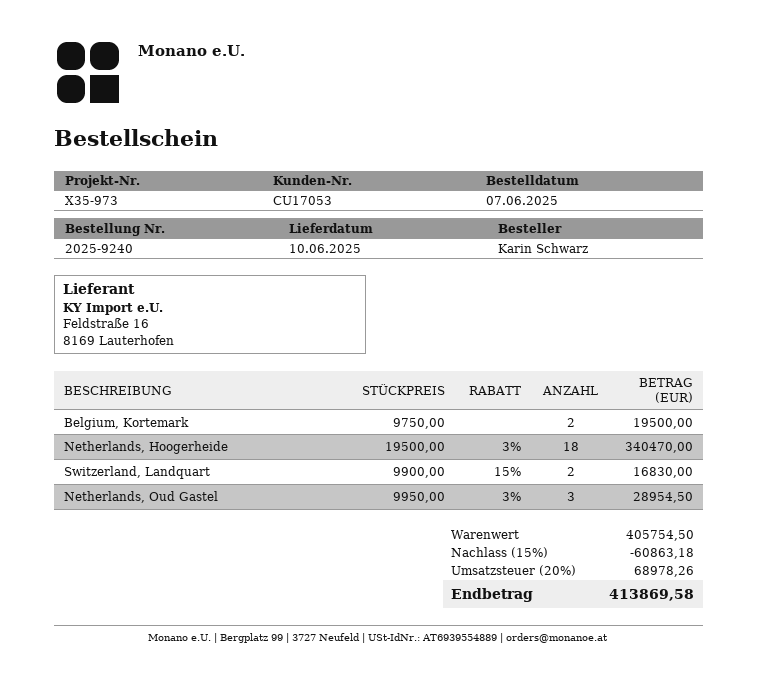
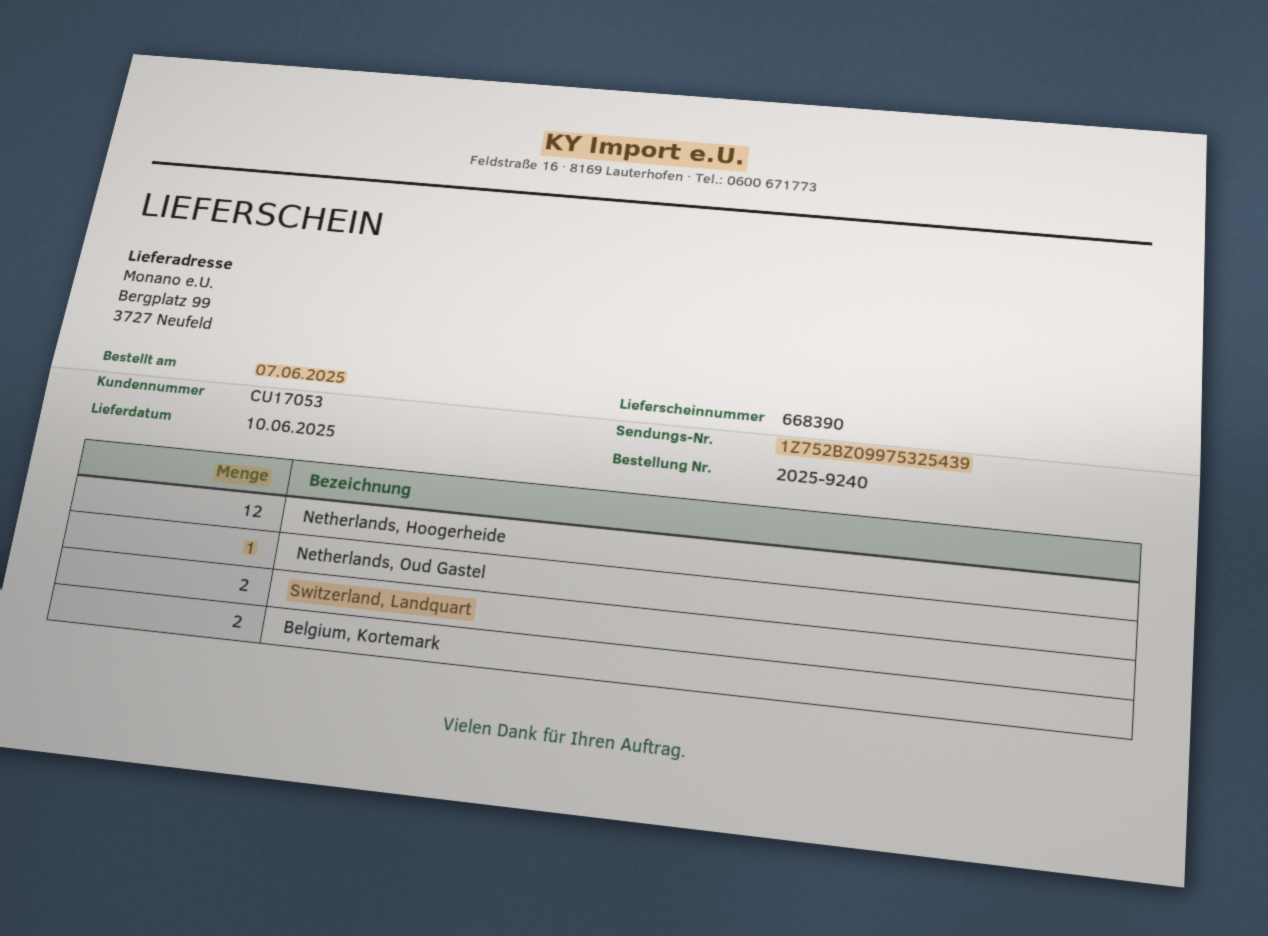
Netherlands, Hoogerheide: 18 -> 12
Netherlands, Oud Gastel: 3 -> 1

